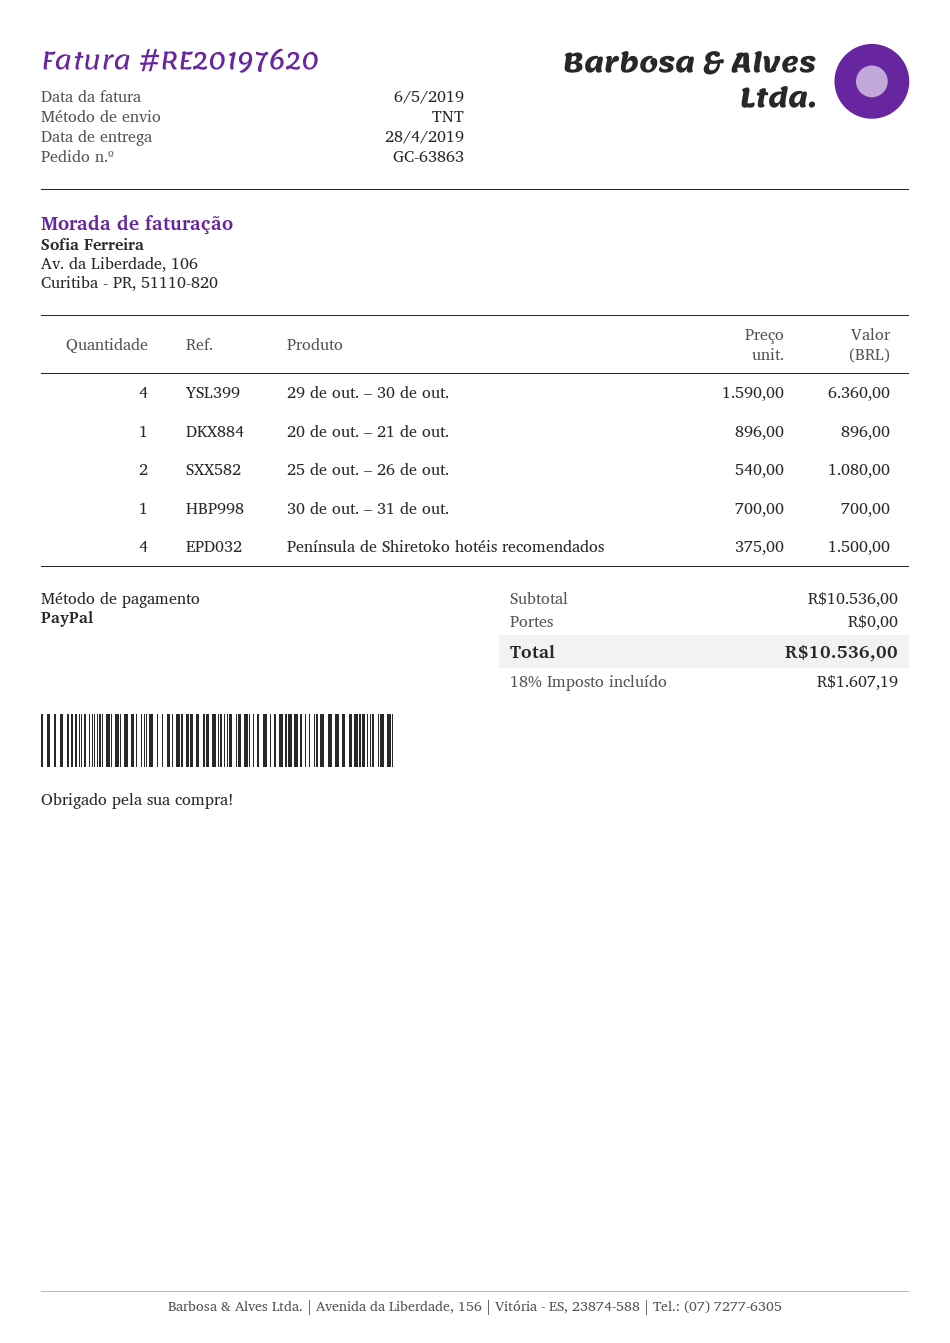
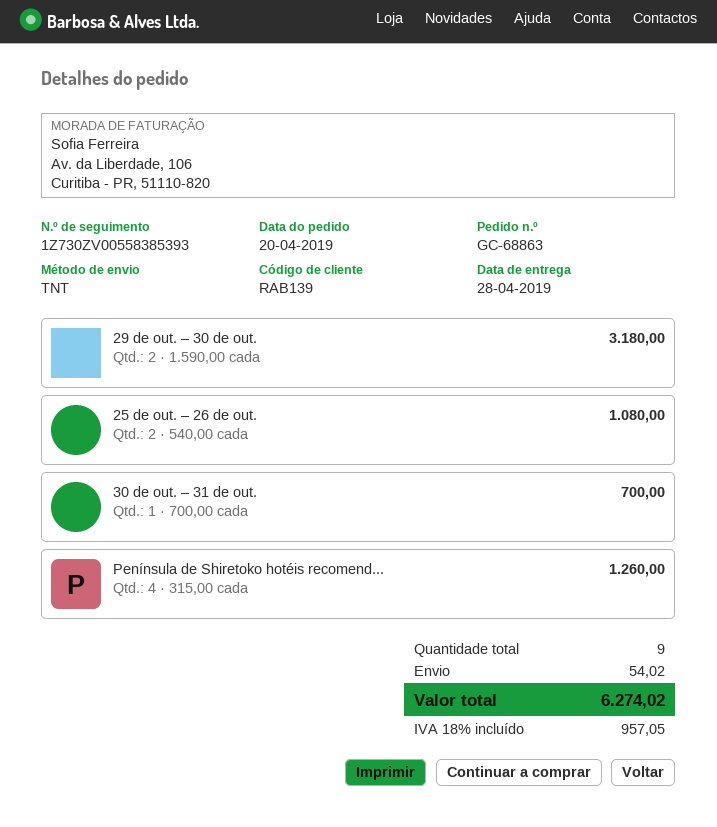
order number: GC-63863 -> GC-68863
29 de out. – 30 de out.: 4 x 1590.00 = 6360.00 -> 2 x 1590.00 = 3180.00
20 de out. – 21 de out.: 1 x 896.00 = 896.00 -> none
Península de Shiretoko hotéis recomendados: 4 x 375.00 = 1500.00 -> 4 x 315.00 = 1260.00
shipping: 0.00 -> 54.02
tax: 18% = 1607.19 -> 18% = 957.05
total: 10536.00 -> 6274.02

